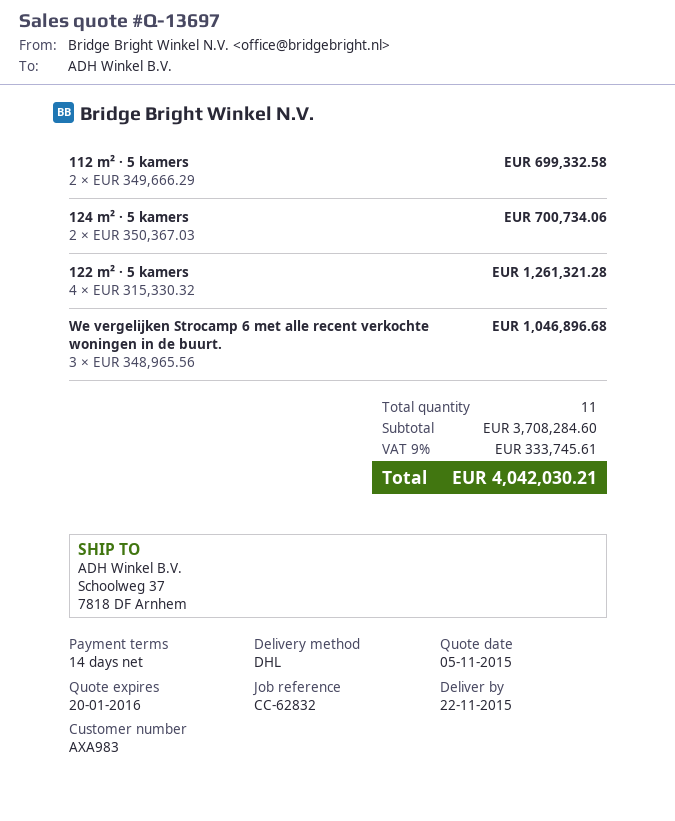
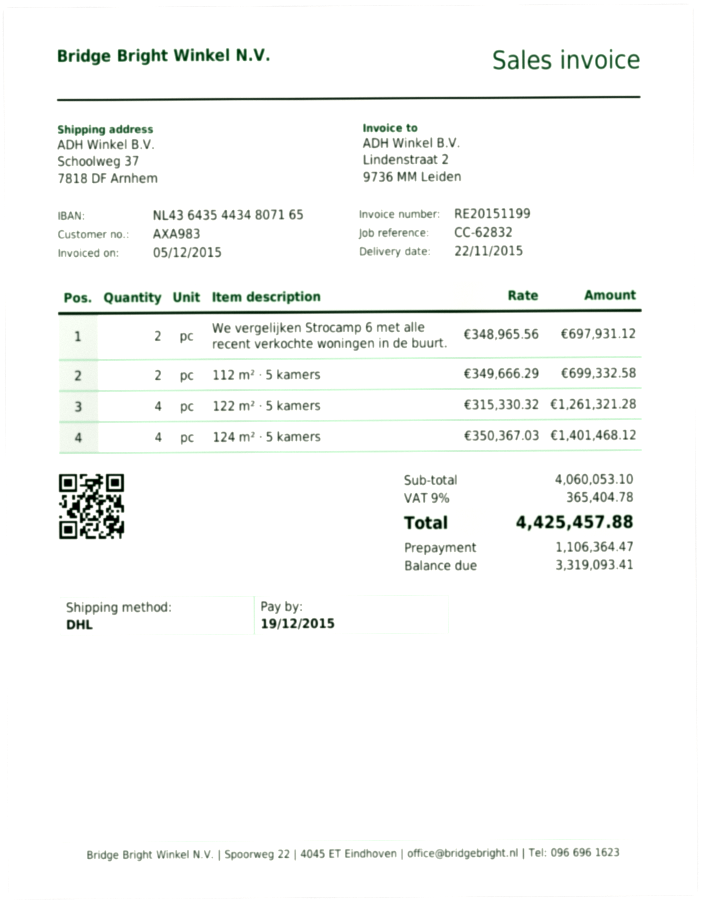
124 m² · 5 kamers: 2 x 350367.03 = 700734.06 -> 4 x 350367.03 = 1401468.12
We vergelijken Strocamp 6 met alle recent verkochte woningen in de buurt.: 3 x 348965.56 = 1046896.68 -> 2 x 348965.56 = 697931.12
subtotal: 3708284.60 -> 4060053.10
tax: 9% = 333745.61 -> 9% = 365404.78
total: 4042030.21 -> 4425457.88

